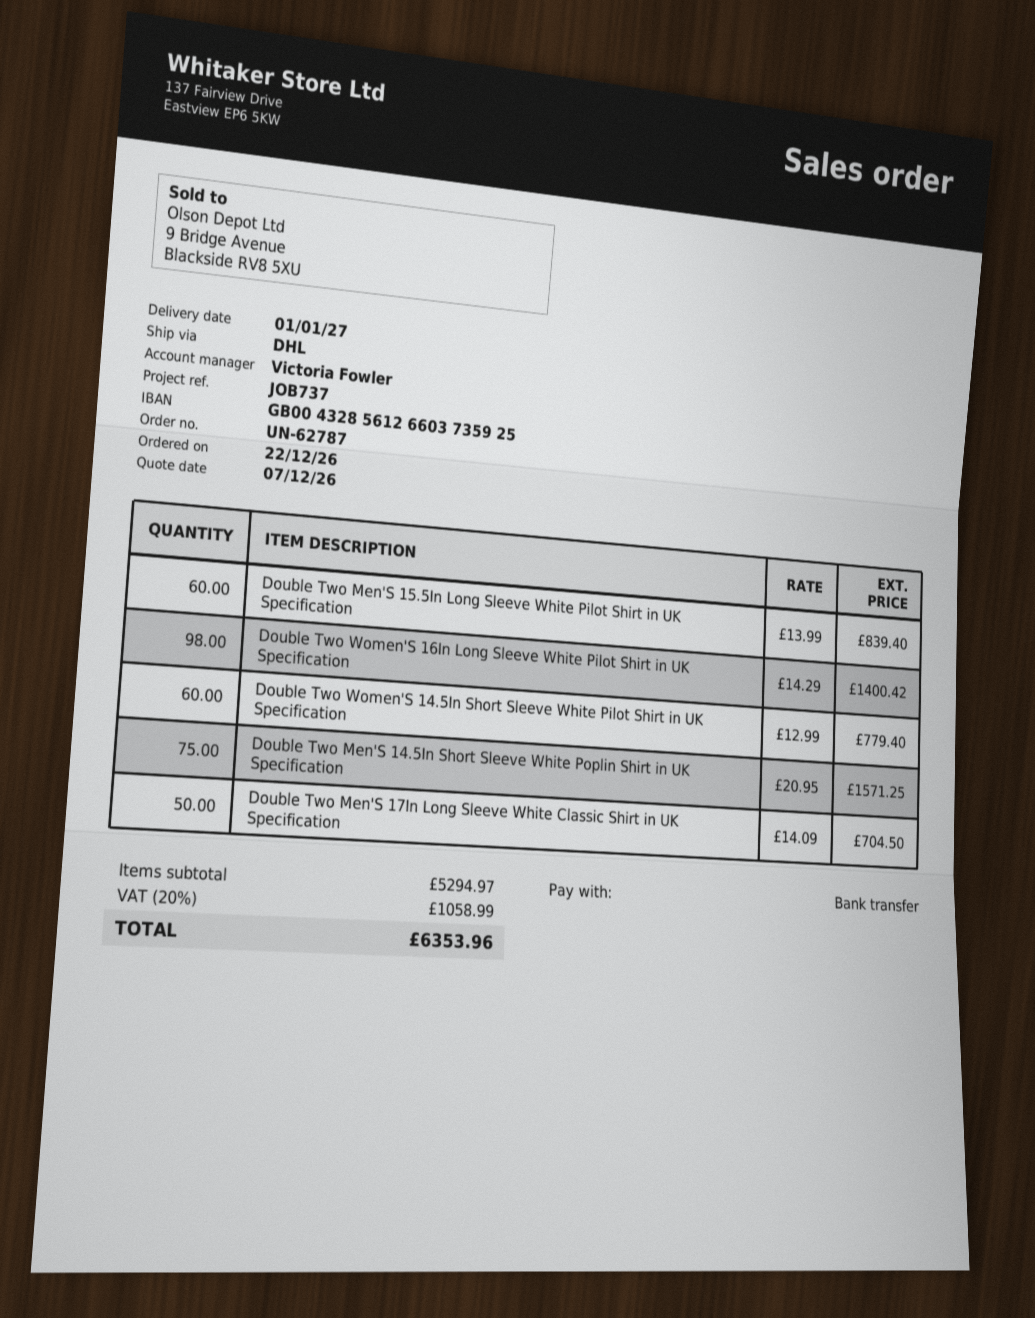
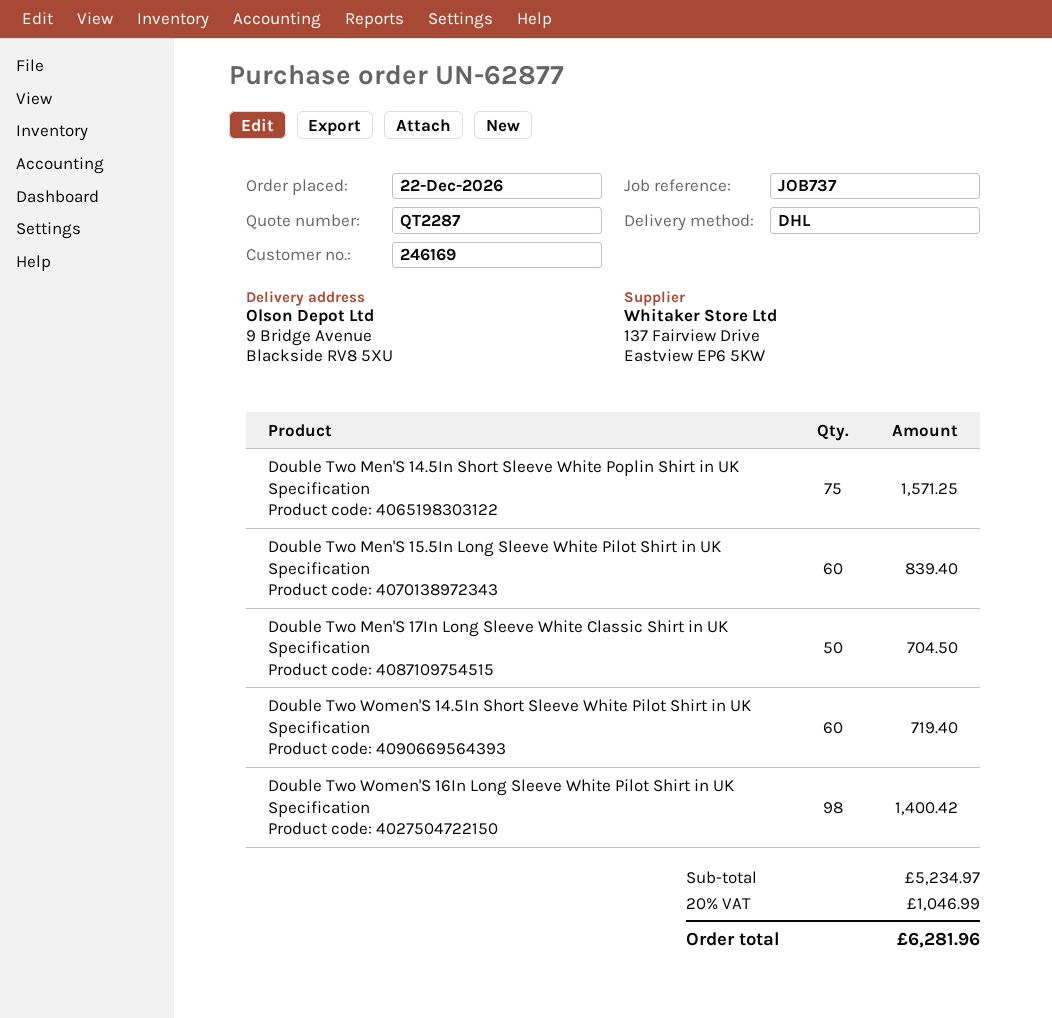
order number: UN-62787 -> UN-62877
Double Two Women'S 14.5In Short Sleeve White Pilot Shirt in UK Specification: 60 for 779.40 -> 60 for 719.40
subtotal: 5294.97 -> 5234.97
tax: 20% = 1058.99 -> 20% = 1046.99
total: 6353.96 -> 6281.96

